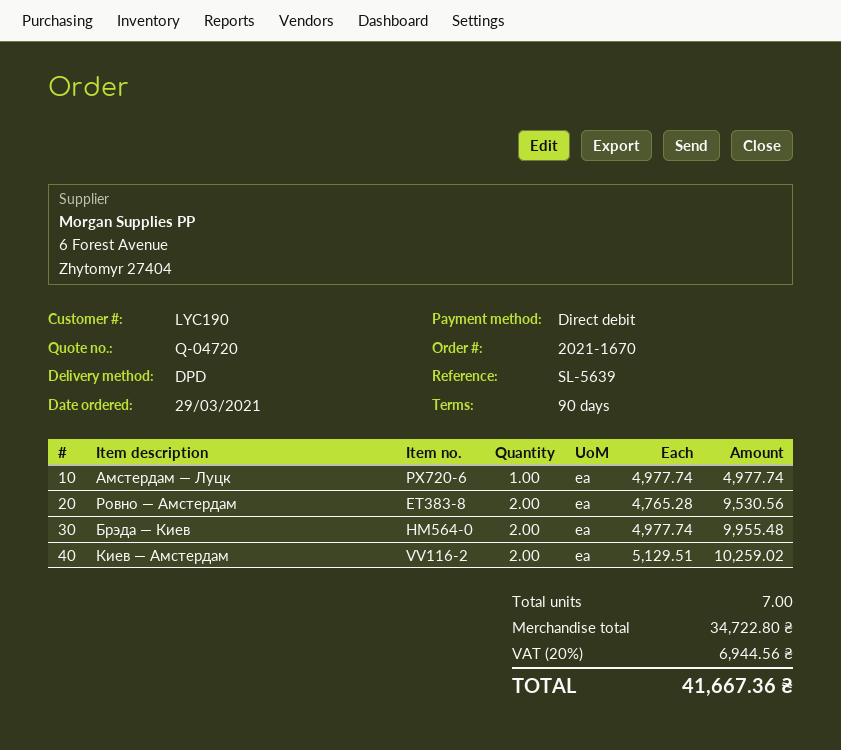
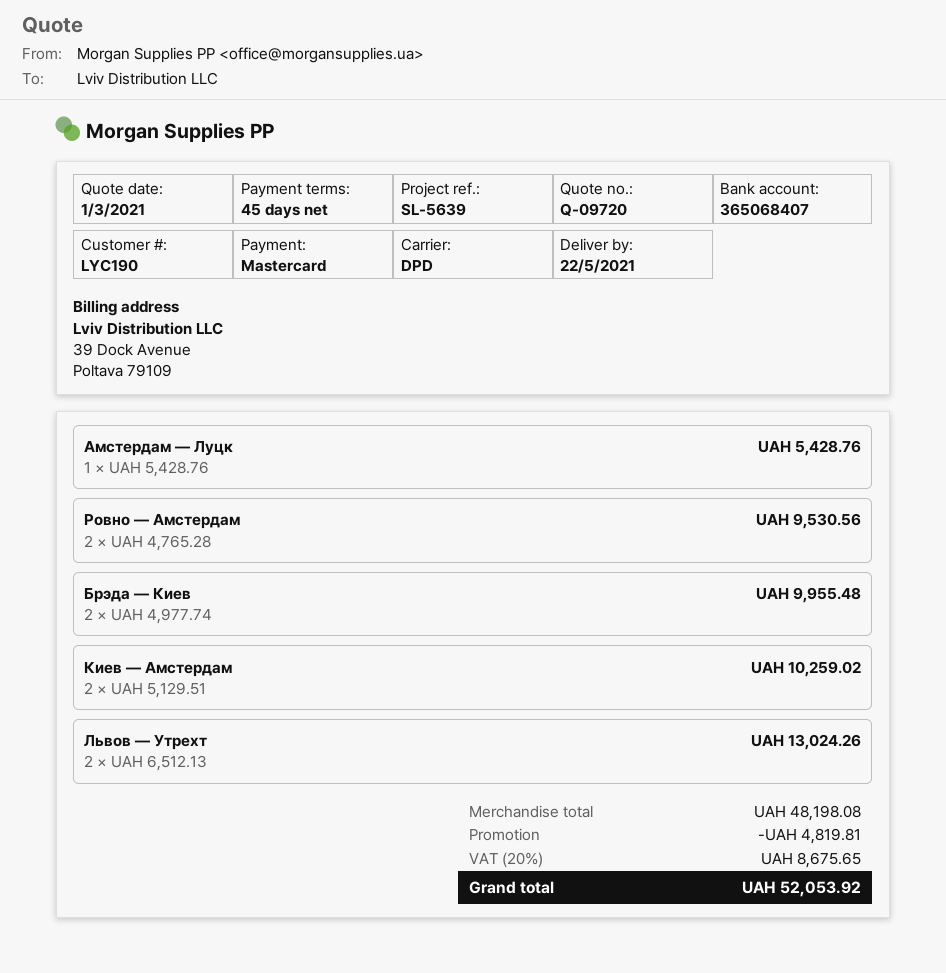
quote number: Q-04720 -> Q-09720
payment terms: 90 days -> 45 days
payment method: direct debit -> Mastercard
Амстердам — Луцк: 1 x 4977.74 = 4977.74 -> 1 x 5428.76 = 5428.76
Львов — Утрехт: none -> 2 x 6512.13 = 13024.26
subtotal: 34722.80 -> 48198.08
discount: none -> 4819.81
tax: 20% = 6944.56 -> 20% = 8675.65
total: 41667.36 -> 52053.92

